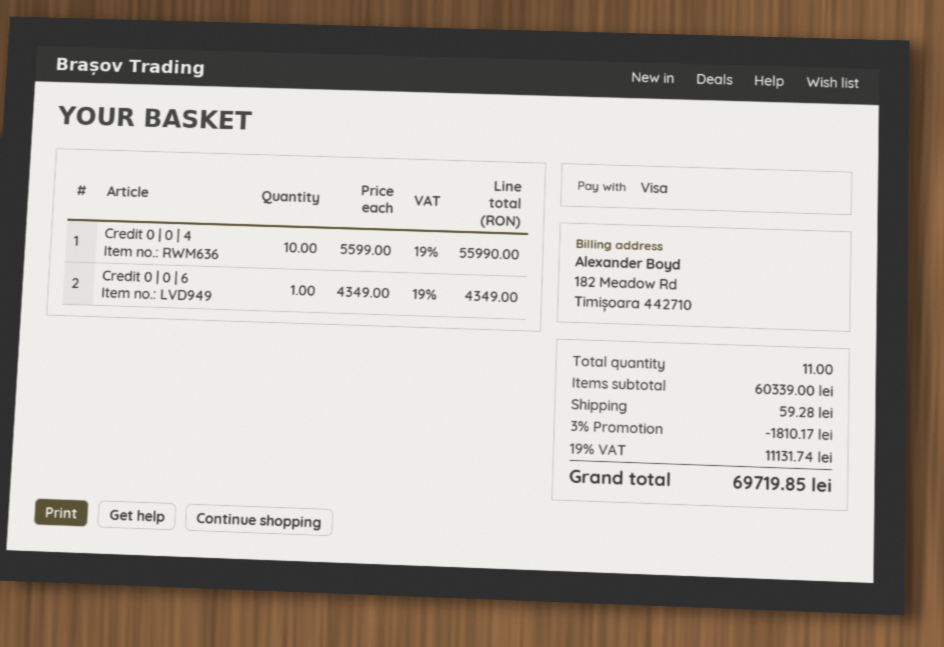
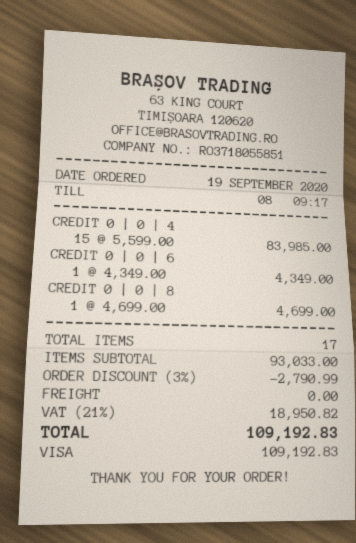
Credit 0 | 0 | 4: 10 x 5599.00 = 55990.00 -> 15 x 5599.00 = 83985.00
CREDIT 0 | 0 | 8: none -> 1 x 4699.00 = 4699.00
total quantity: 11 -> 17
subtotal: 60339.00 -> 93033.00
discount: 3% = 1810.17 -> 3% = 2790.99
shipping: 59.28 -> 0.00
tax: 19% = 11131.74 -> 21% = 18950.82
total: 69719.85 -> 109192.83

